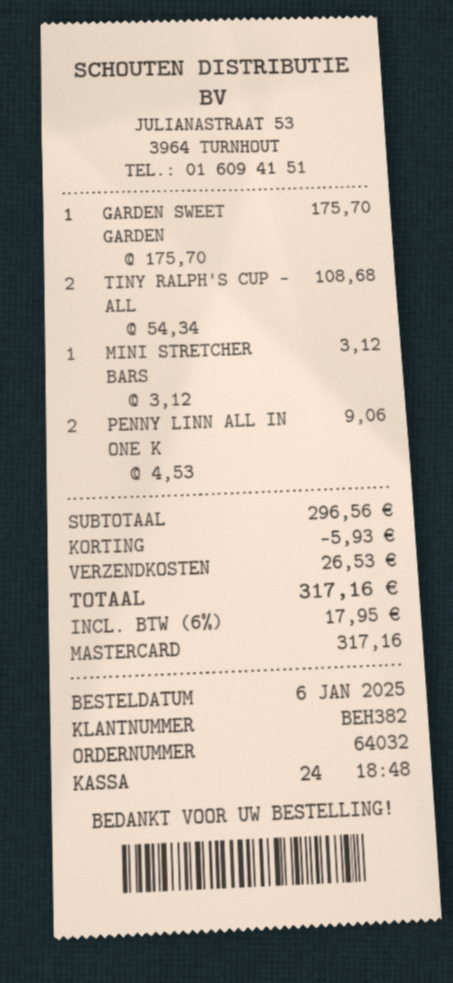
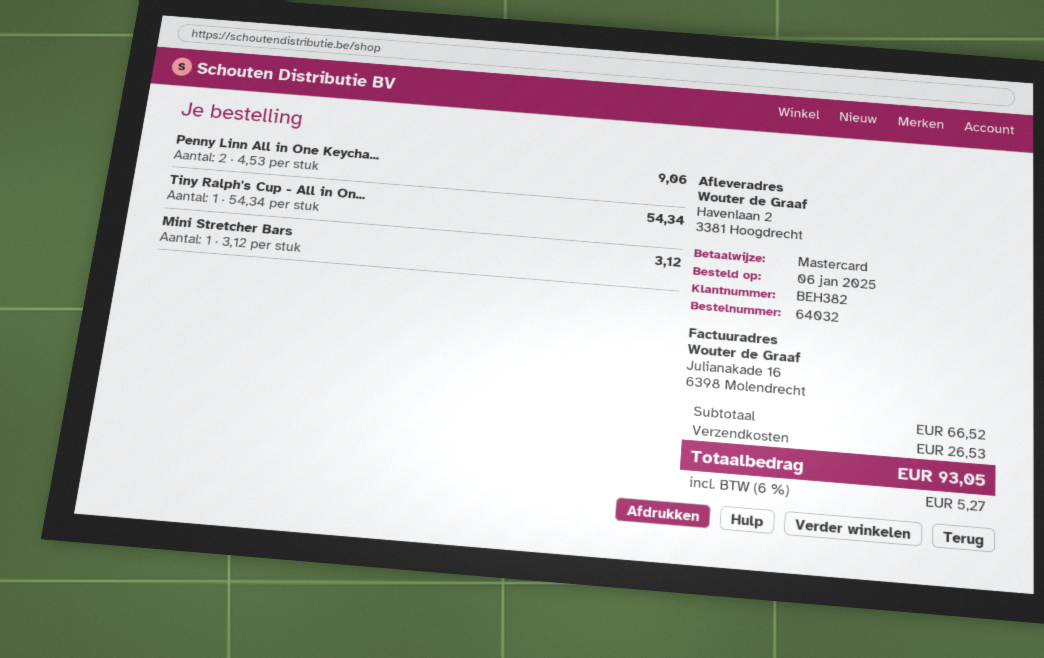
GARDEN SWEET GARDEN: 1 x 175.70 = 175.70 -> none
TINY RALPH'S CUP - ALL: 2 x 54.34 = 108.68 -> 1 x 54.34 = 54.34
subtotal: 296.56 -> 66.52
discount: 5.93 -> none
tax: 6% = 17.95 -> 6% = 5.27
total: 317.16 -> 93.05

